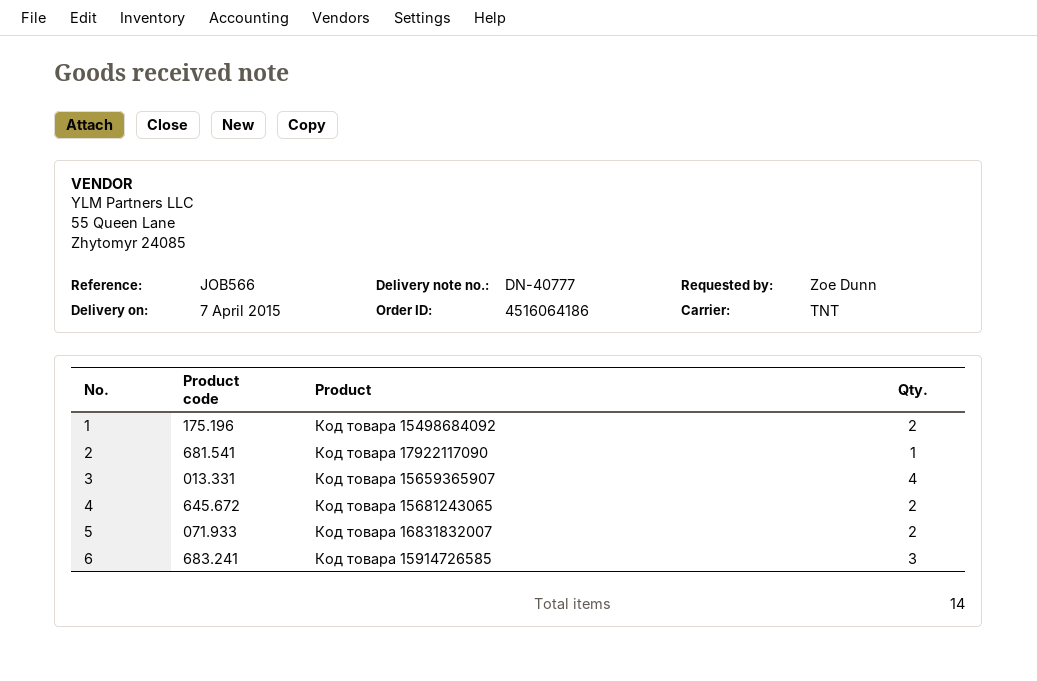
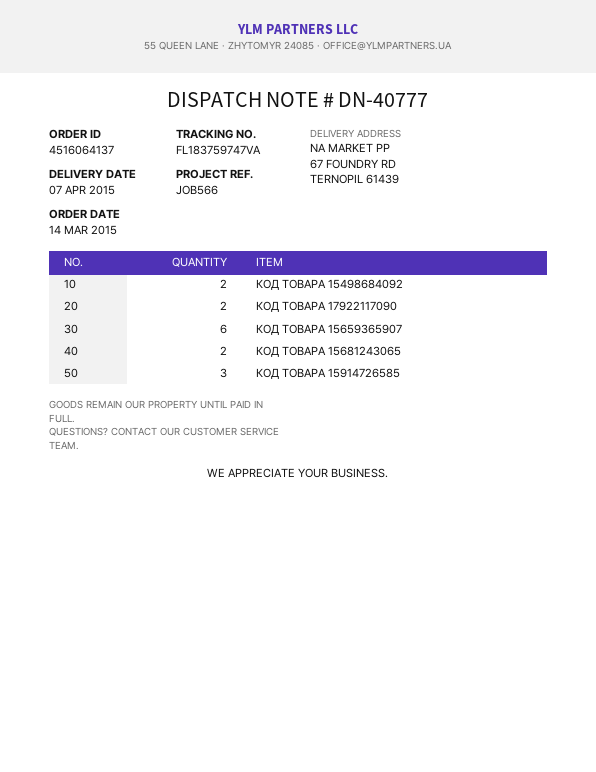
order number: 4516064186 -> 4516064137
Код товара 17922117090: 1 -> 2
Код товара 15659365907: 4 -> 6
Код товара 16831832007: 2 -> none

